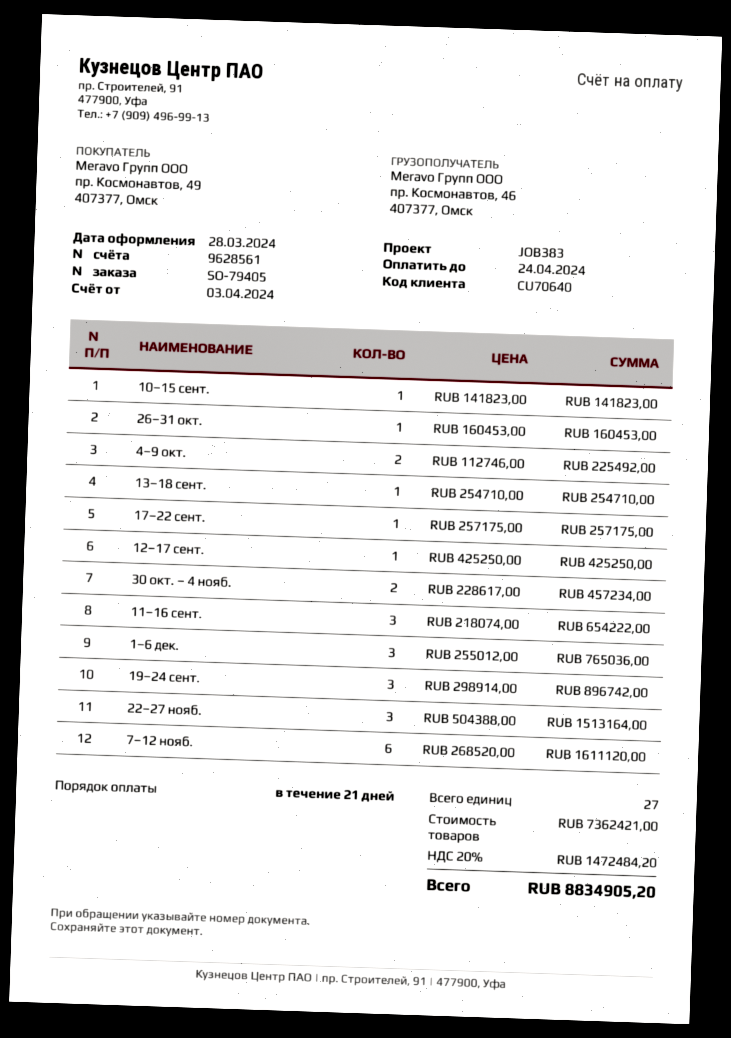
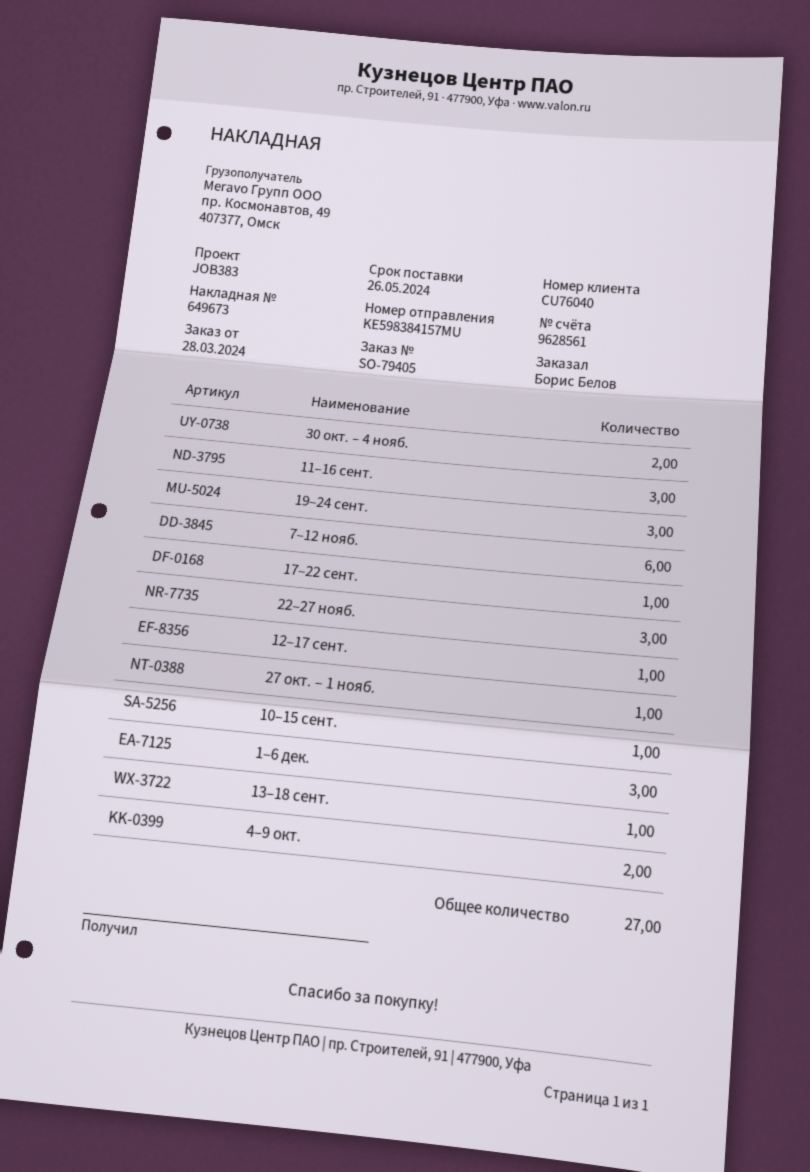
customer number: CU70640 -> CU76040
ship to: пр. Космонавтов, 46, 407377, Омск -> пр. Космонавтов, 49, 407377, Омск
26–31 окт.: 1 -> none
27 окт. – 1 нояб.: none -> 1

